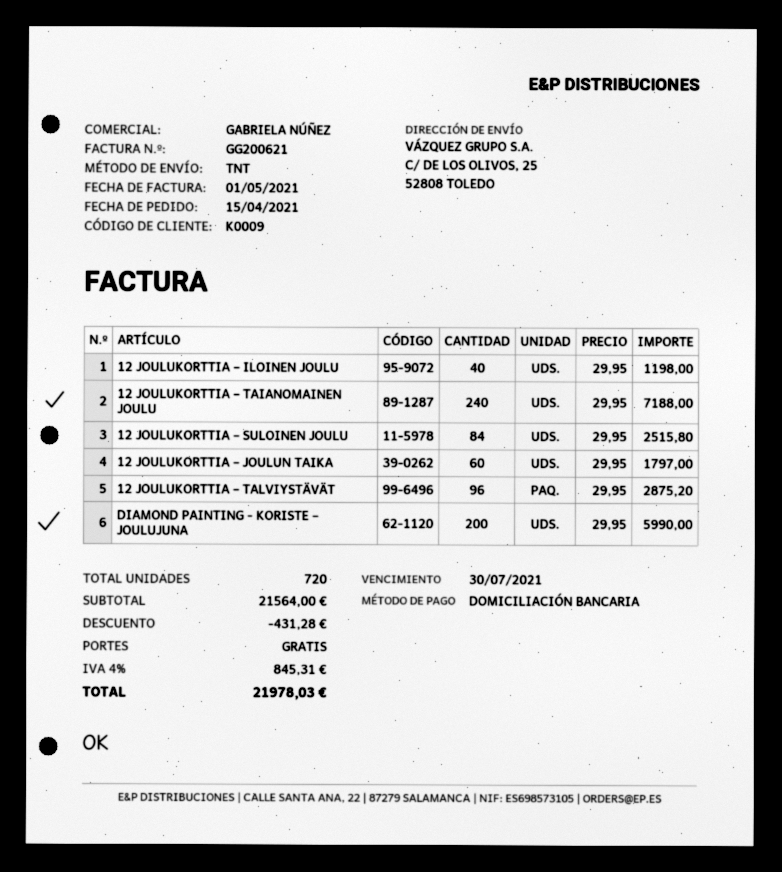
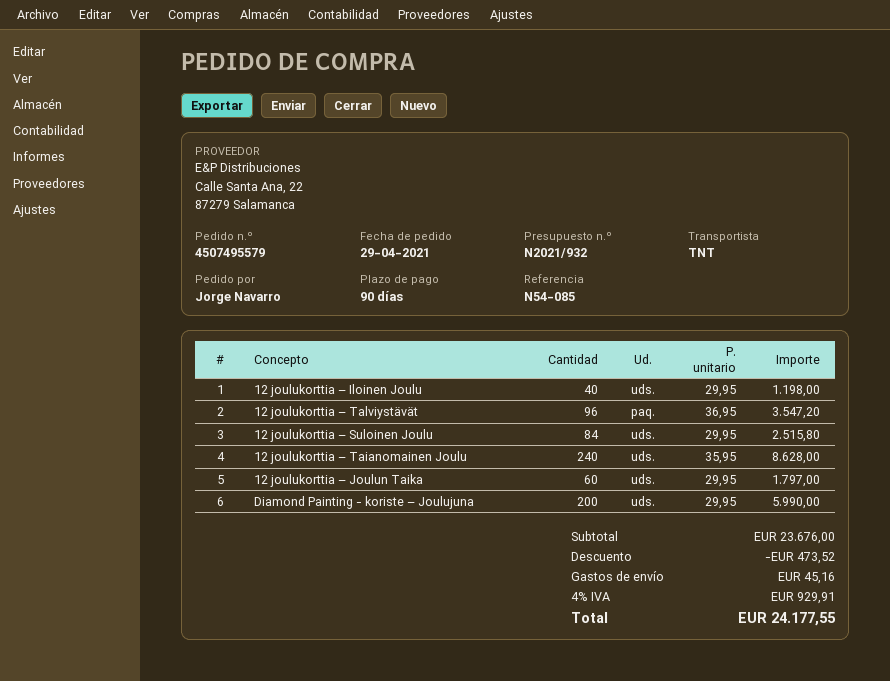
order date: 2021-04-15 -> 2021-04-29
12 JOULUKORTTIA – TAIANOMAINEN JOULU: 240 x 29.95 = 7188.00 -> 240 x 35.95 = 8628.00
12 JOULUKORTTIA – TALVIYSTÄVÄT: 96 x 29.95 = 2875.20 -> 96 x 36.95 = 3547.20
subtotal: 21564.00 -> 23676.00
discount: 431.28 -> 473.52
shipping: 0.00 -> 45.16
tax: 4% = 845.31 -> 4% = 929.91
total: 21978.03 -> 24177.55

